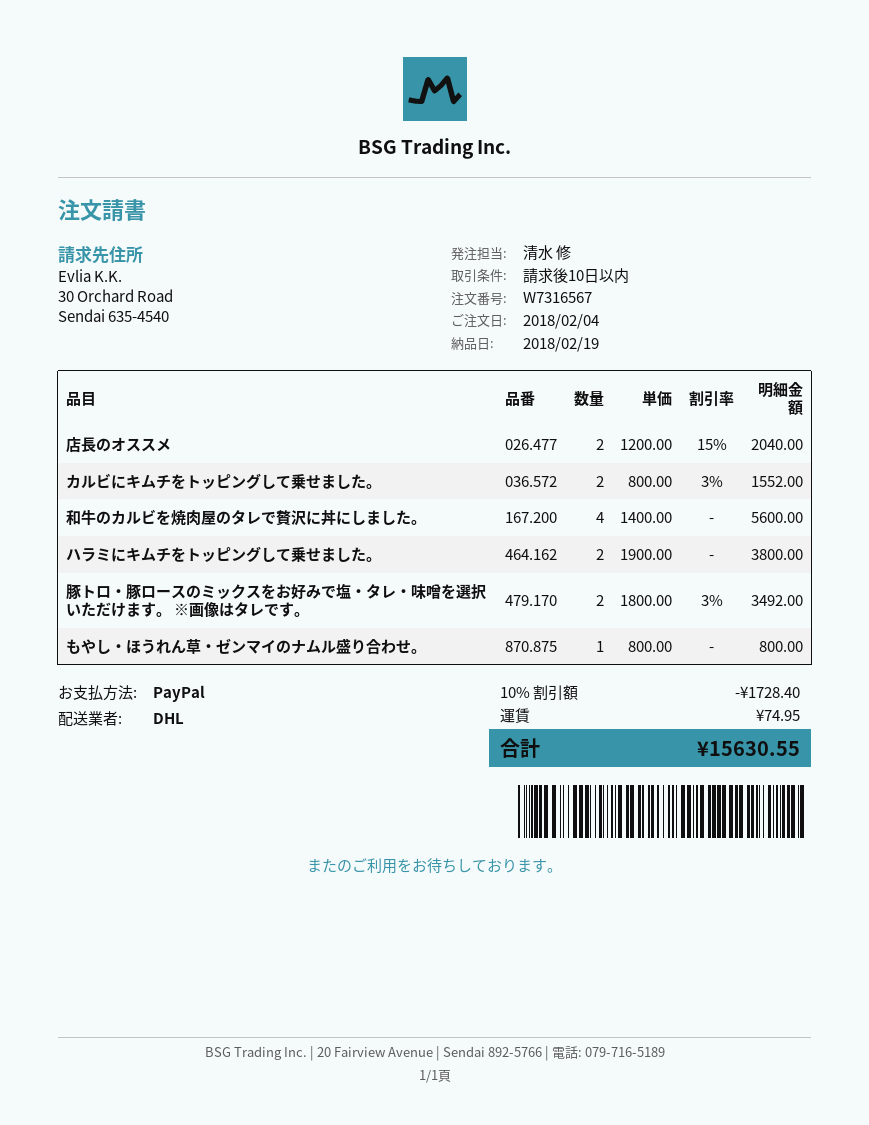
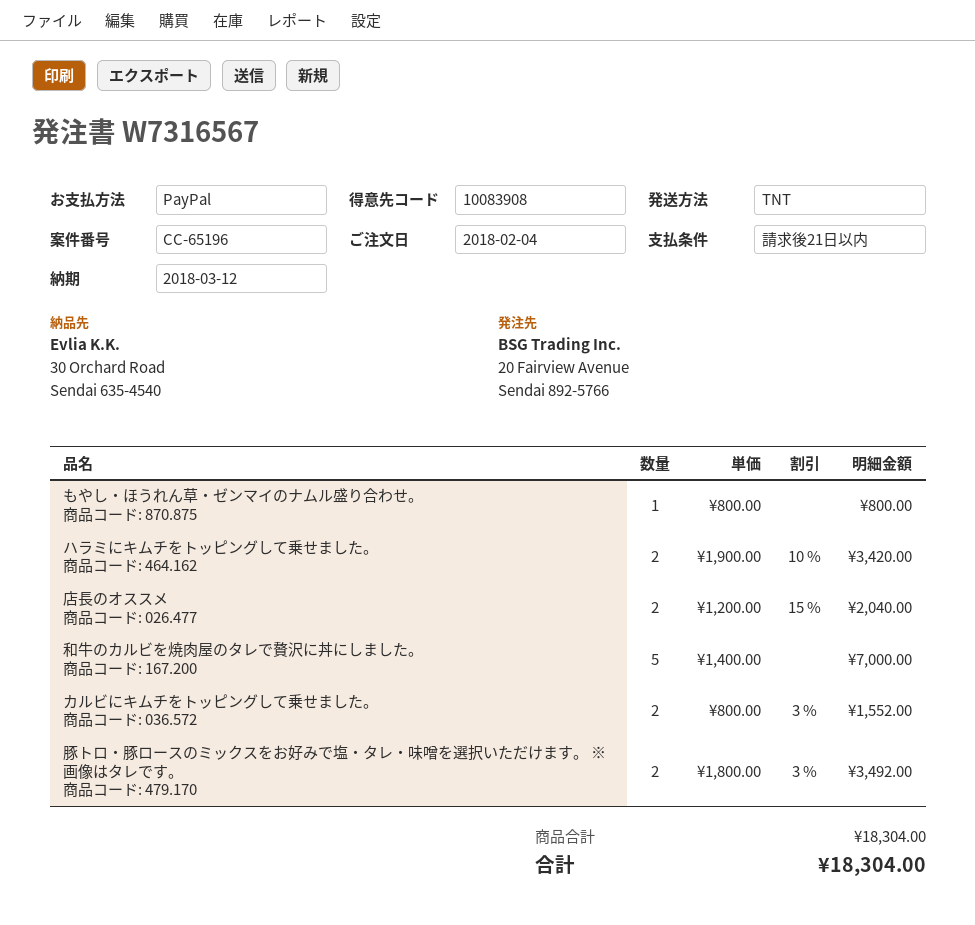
delivery date: 2018-02-19 -> 2018-03-12
payment terms: 10 days -> 21 days
shipping method: DHL -> TNT
和牛のカルビを焼肉屋のタレで贅沢に丼にしました。: 4 x 1400.00 = 5600.00 -> 5 x 1400.00 = 7000.00
ハラミにキムチをトッピングして乗せました。: 2 x 1900.00 = 3800.00 -> 2 x 1900.00 - 10% = 3420.00
discount: 10% = 1728.40 -> none
shipping: 74.95 -> none
total: 15630.55 -> 18304.00

